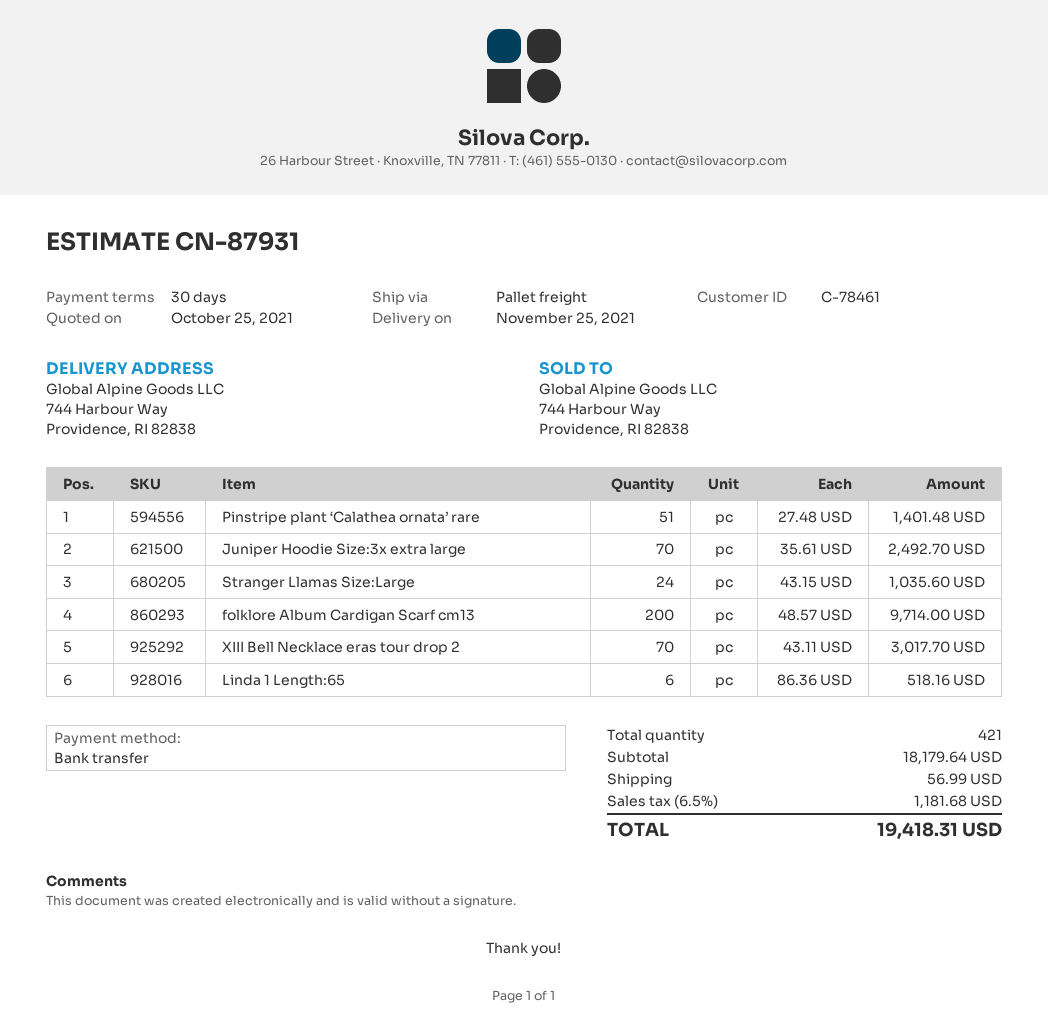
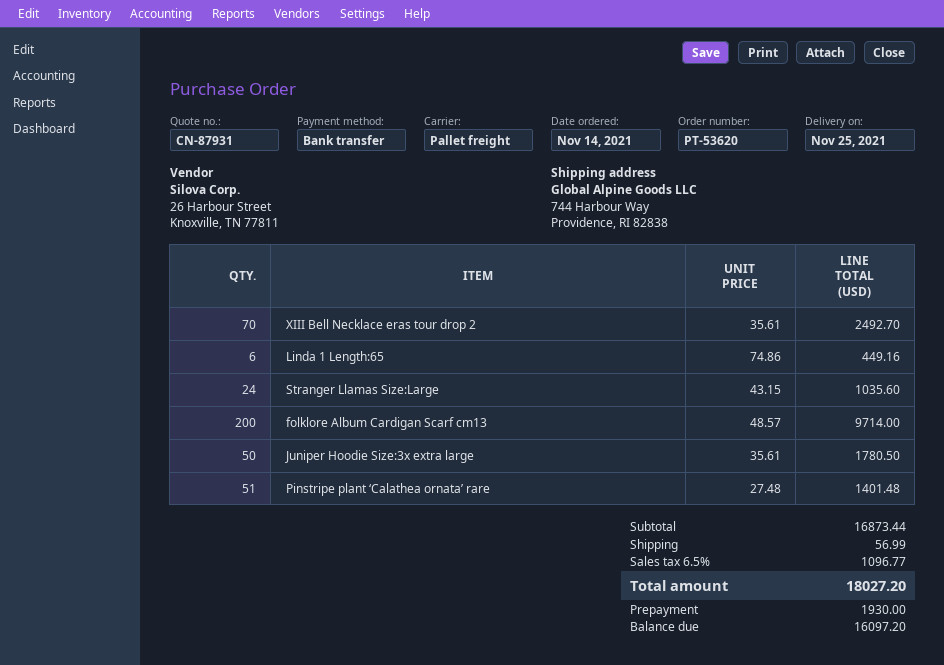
Juniper Hoodie Size:3x extra large: 70 x 35.61 = 2492.70 -> 50 x 35.61 = 1780.50
XIII Bell Necklace eras tour drop 2: 70 x 43.11 = 3017.70 -> 70 x 35.61 = 2492.70
Linda 1 Length:65: 6 x 86.36 = 518.16 -> 6 x 74.86 = 449.16
subtotal: 18179.64 -> 16873.44
tax: 6.5% = 1181.68 -> 6.5% = 1096.77
total: 19418.31 -> 18027.20

